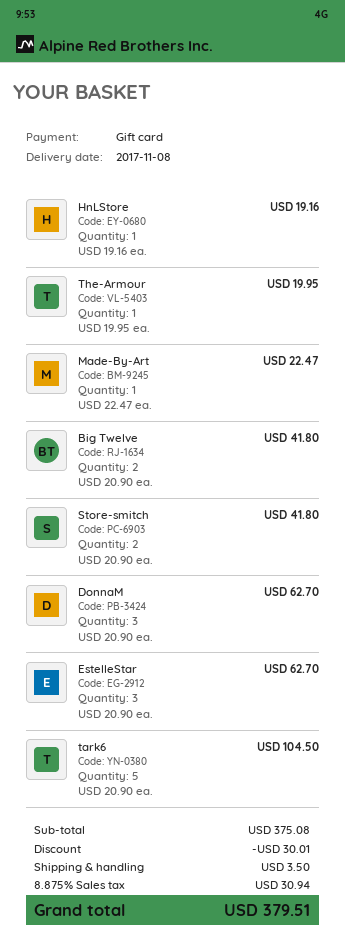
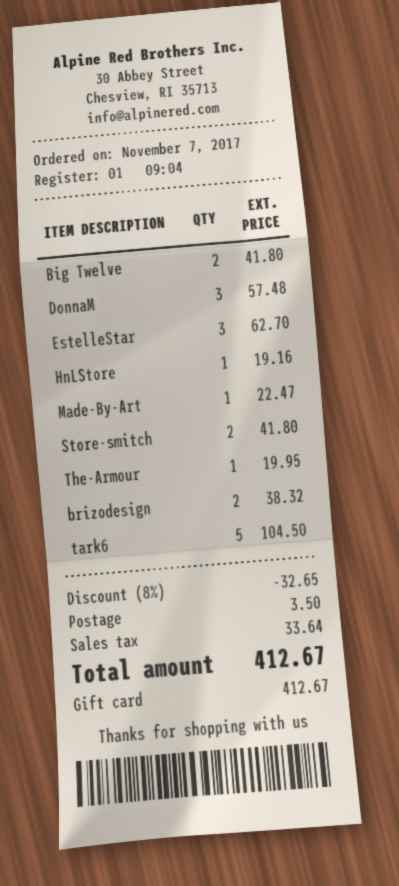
DonnaM: 3 for 62.70 -> 3 for 57.48
brizodesign: none -> 2 for 38.32
discount: 30.01 -> 32.65
tax: 30.94 -> 33.64
total: 379.51 -> 412.67

